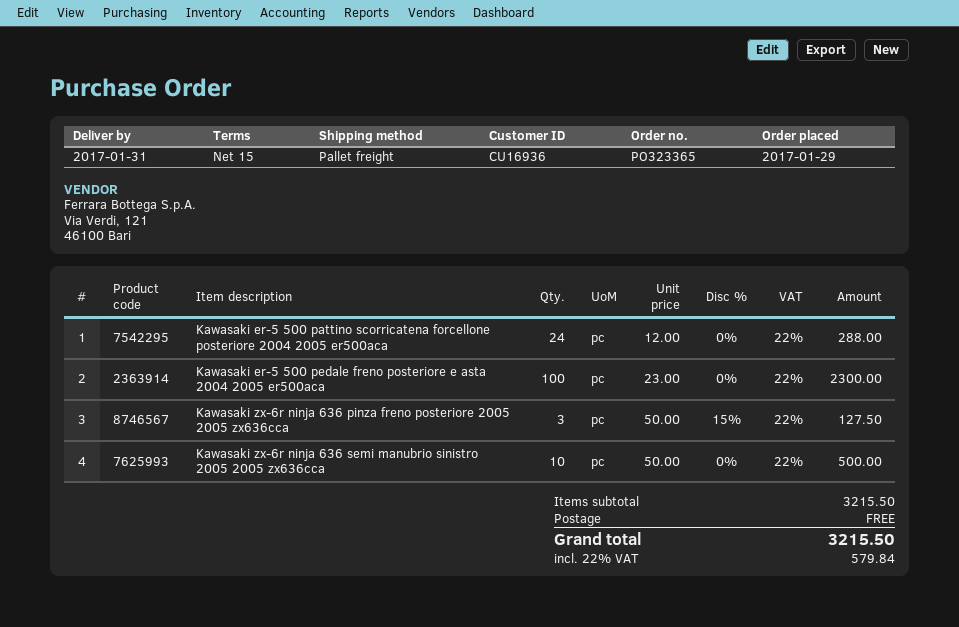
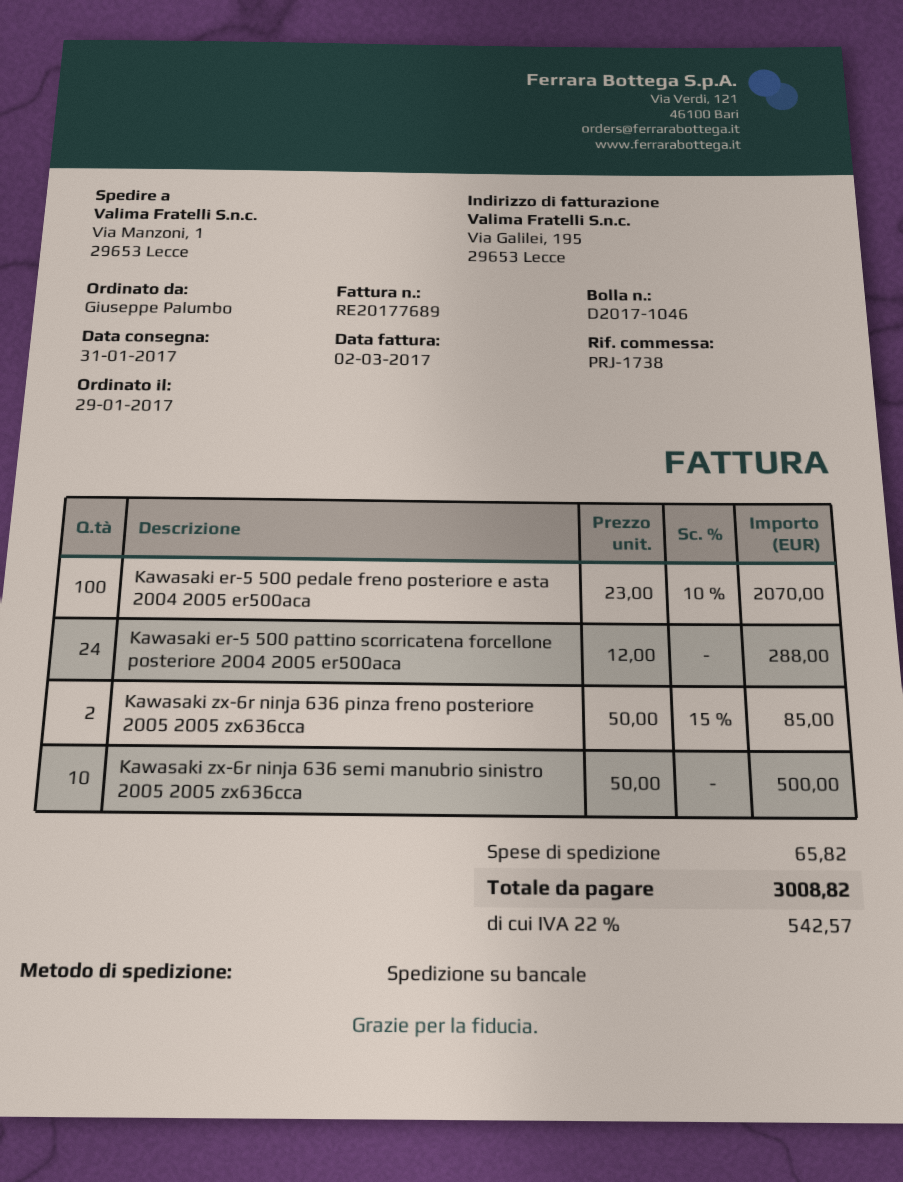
Kawasaki er-5 500 pedale freno posteriore e asta 2004 2005 er500aca: 100 x 23.00 = 2300.00 -> 100 x 23.00 - 10% = 2070.00
Kawasaki zx-6r ninja 636 pinza freno posteriore 2005 2005 zx636cca: 3 x 50.00 - 15% = 127.50 -> 2 x 50.00 - 15% = 85.00
shipping: 0.00 -> 65.82
tax: 22% = 579.84 -> 22% = 542.57
total: 3215.50 -> 3008.82

